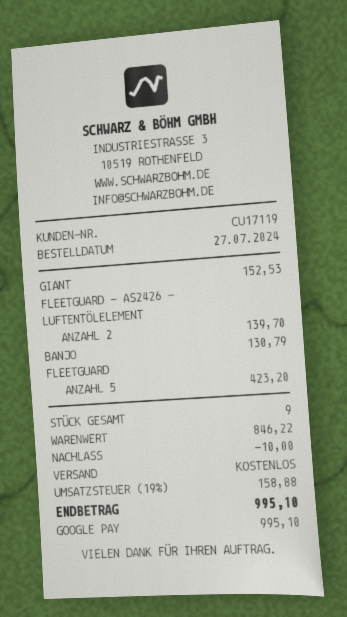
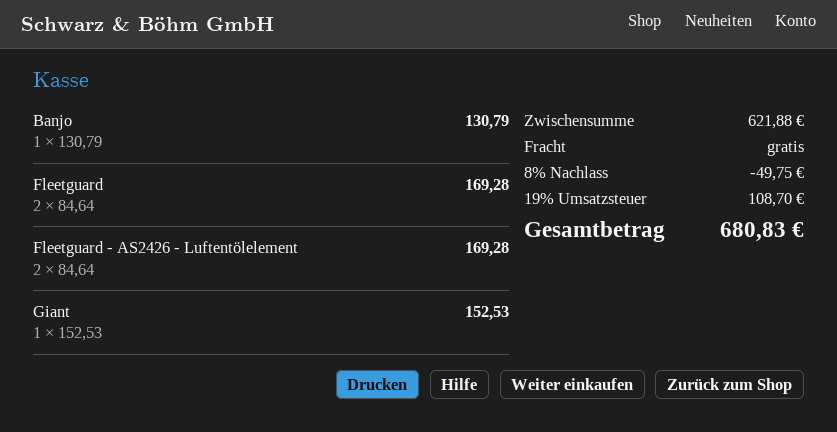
FLEETGUARD - AS2426 - LUFTENTÖLELEMENT: 2 for 139.70 -> 2 for 169.28
FLEETGUARD: 5 for 423.20 -> 2 for 169.28
subtotal: 846.22 -> 621.88
discount: 10.00 -> 49.75
tax: 19% = 158.88 -> 19% = 108.70
total: 995.10 -> 680.83

